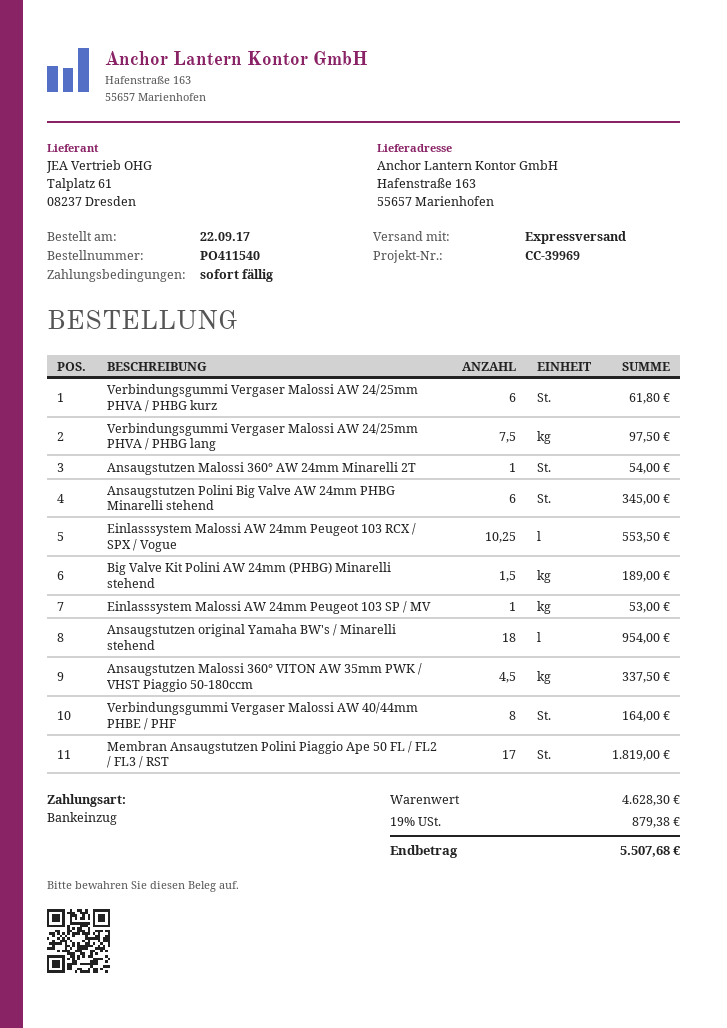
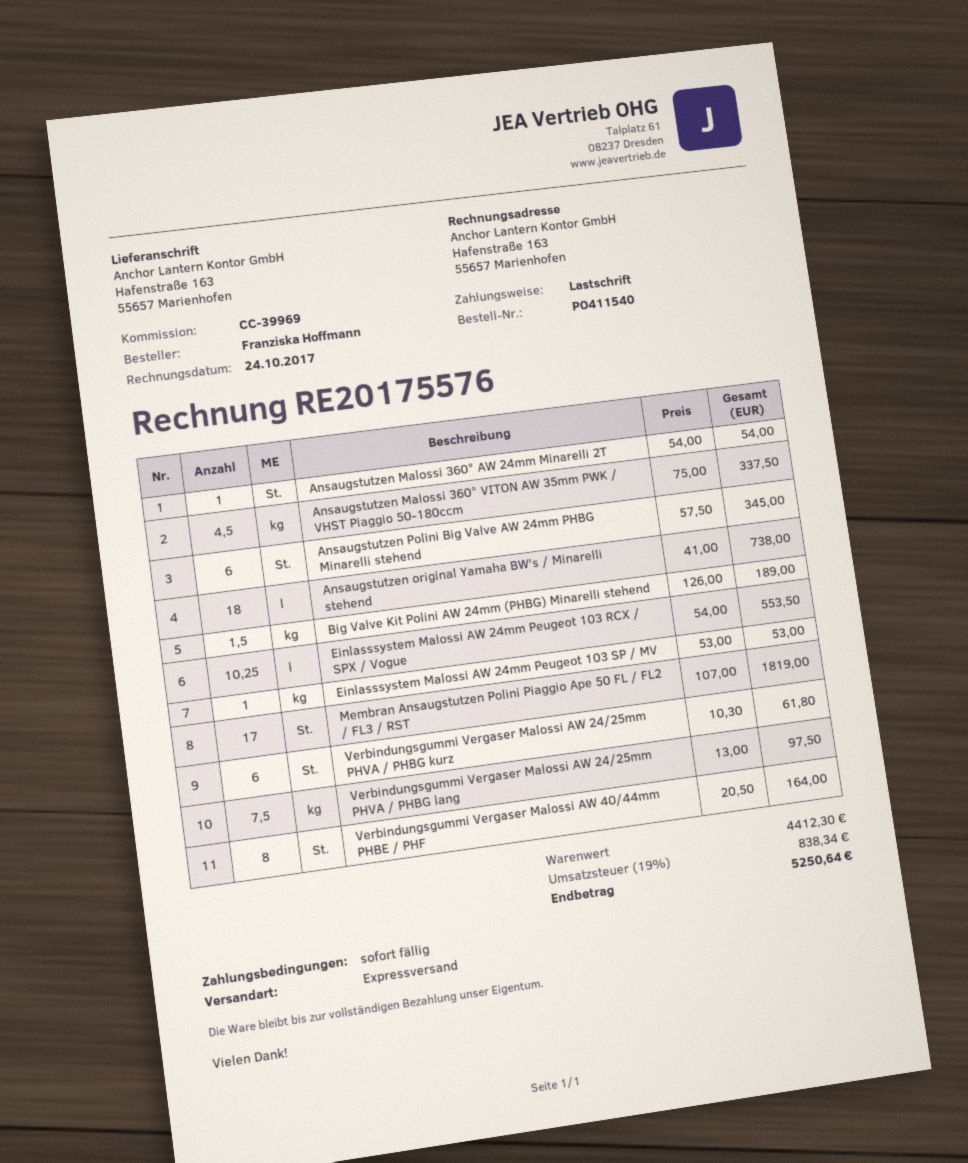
Ansaugstutzen original Yamaha BW's / Minarelli stehend: 18 for 954.00 -> 18 for 738.00
subtotal: 4628.30 -> 4412.30
tax: 19% = 879.38 -> 19% = 838.34
total: 5507.68 -> 5250.64

